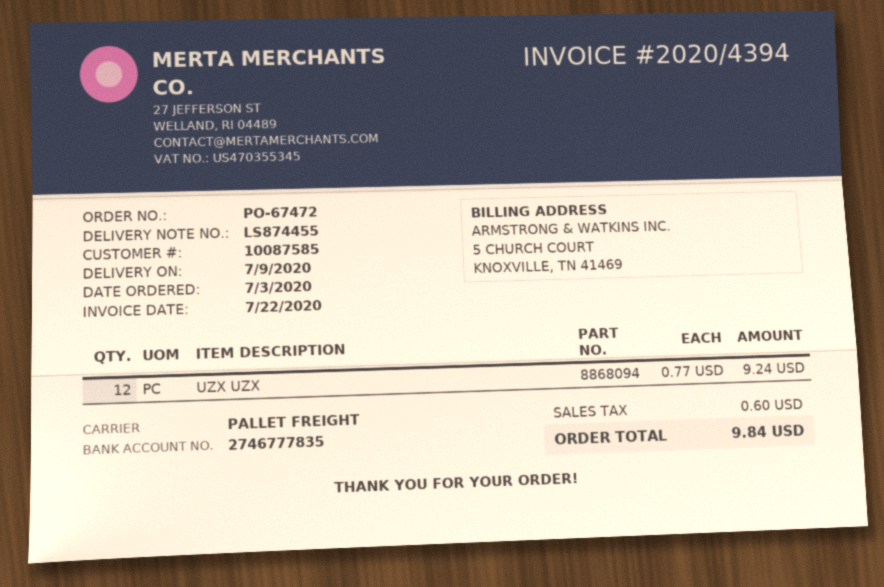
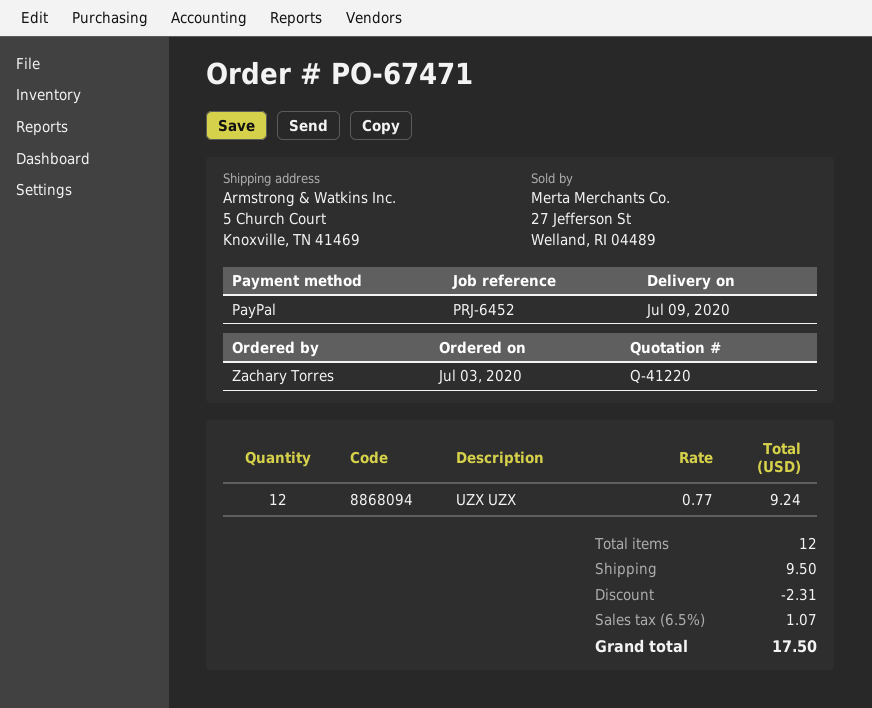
order number: PO-67472 -> PO-67471
discount: none -> 2.31
shipping: none -> 9.50
tax: 0.60 -> 1.07
total: 9.84 -> 17.50

